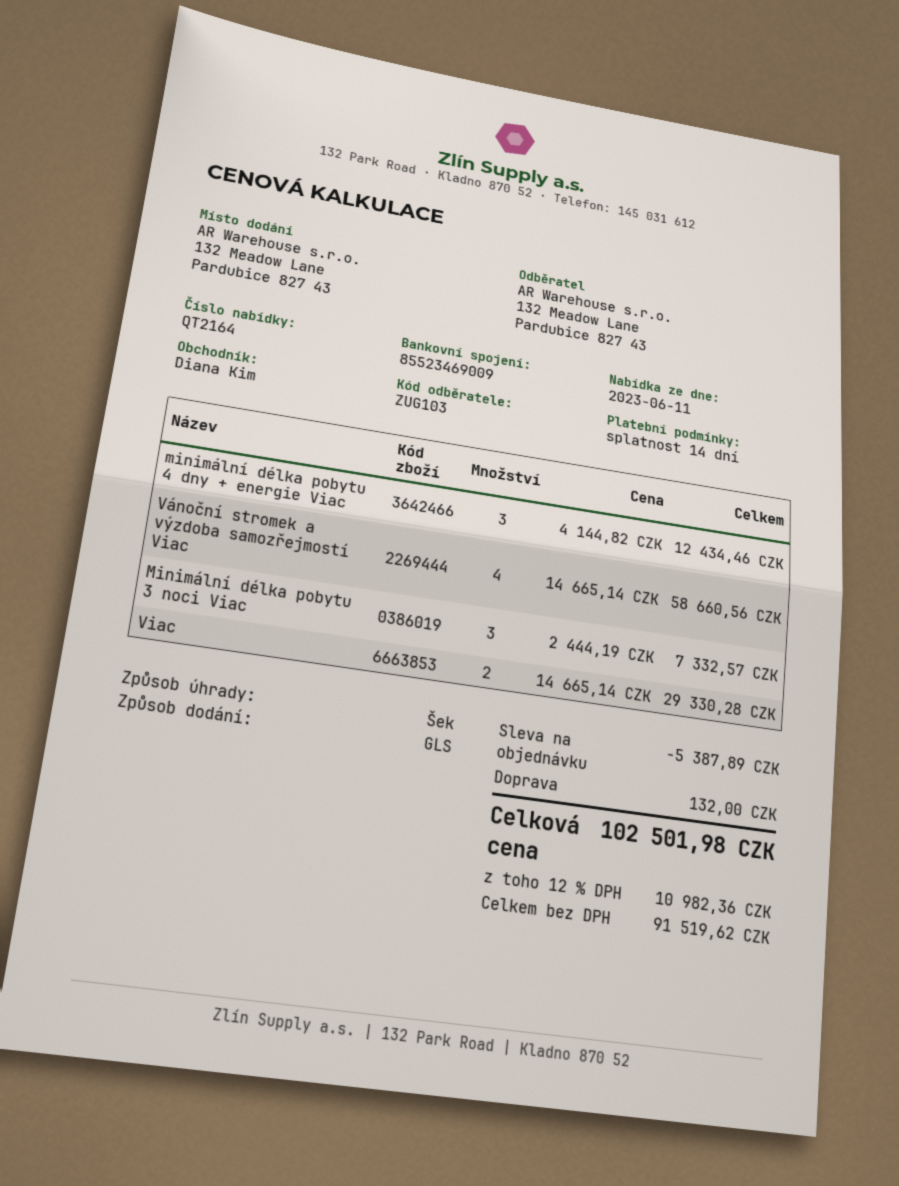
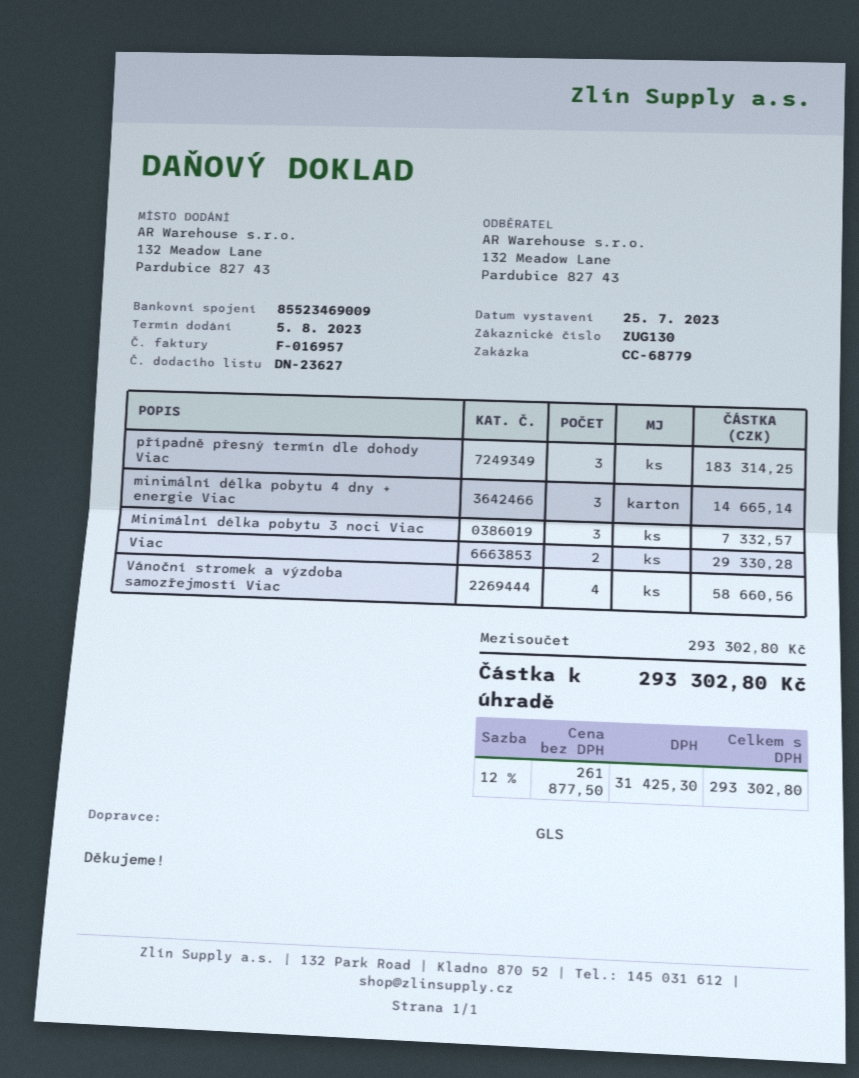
customer number: ZUG103 -> ZUG130
minimální délka pobytu 4 dny + energie Viac: 3 for 12434.46 -> 3 for 14665.14
případně přesný termín dle dohody Viac: none -> 3 for 183314.25
discount: 5387.89 -> none
shipping: 132.00 -> none
net: 91519.62 -> 261877.50
tax: 12% = 10982.36 -> 12% = 31425.30
total: 102501.98 -> 293302.80

